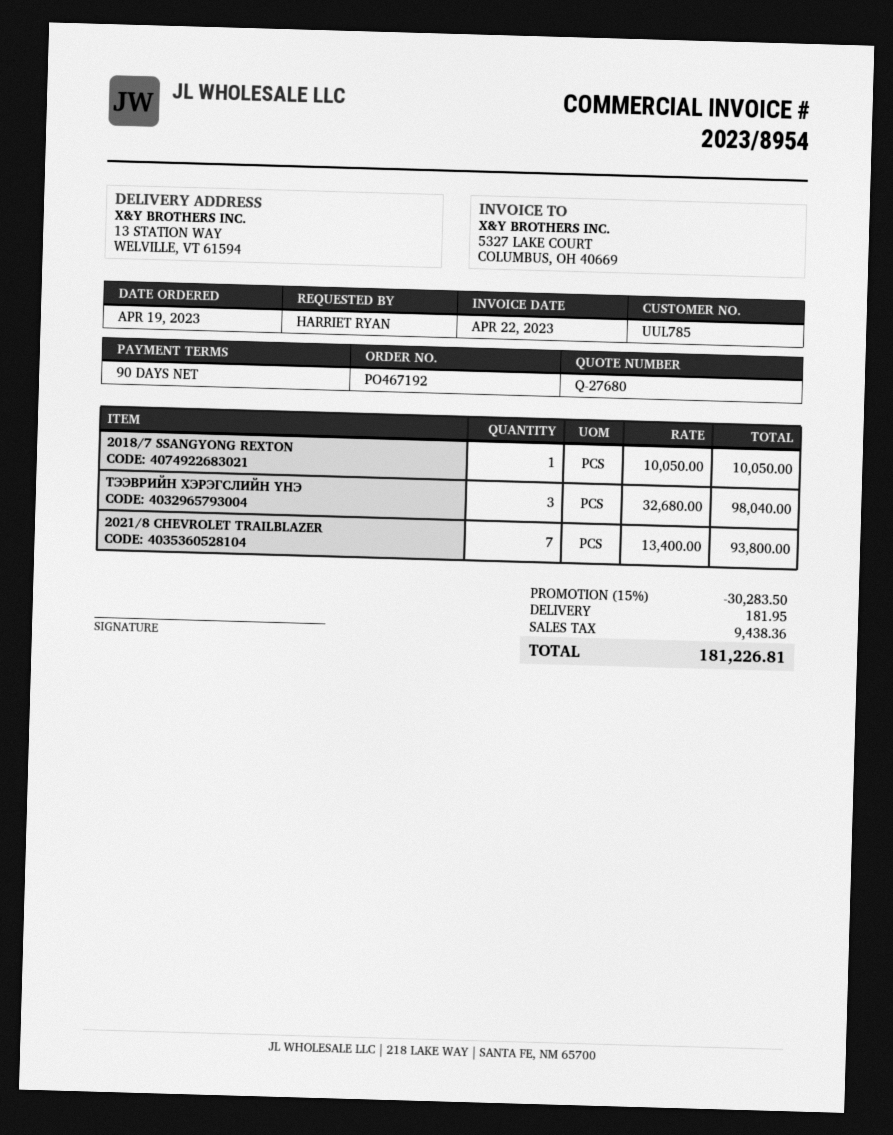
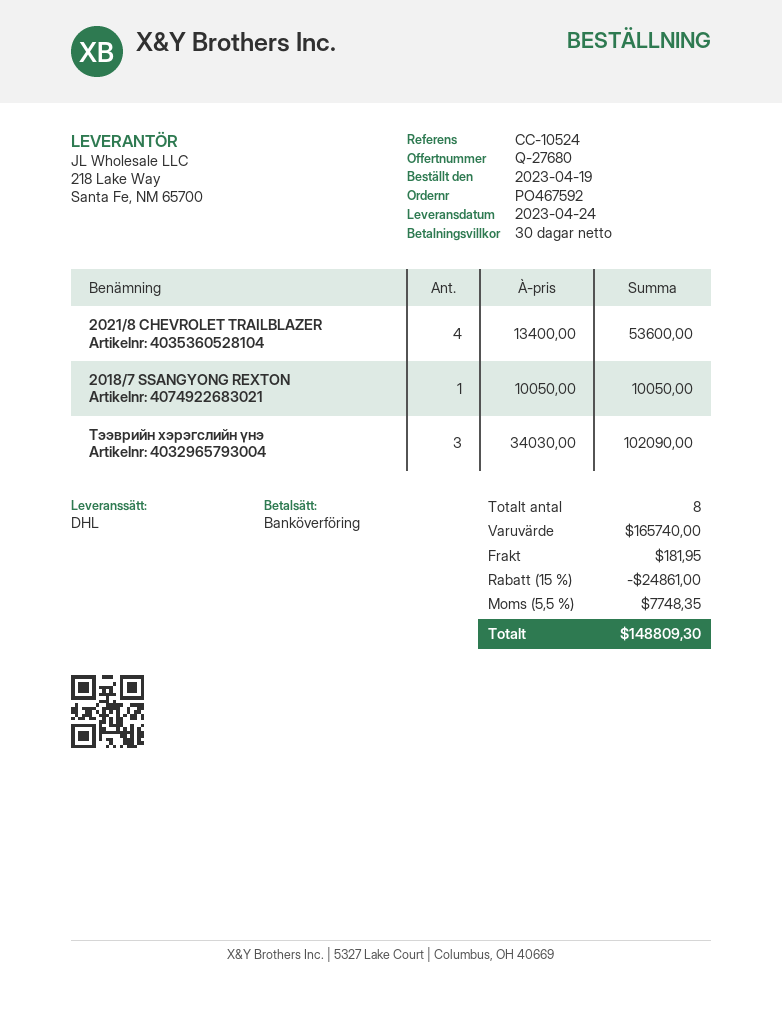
order number: PO467192 -> PO467592
payment terms: 90 days -> 30 days
ТЭЭВРИЙН ХЭРЭГСЛИЙН ҮНЭ: 3 x 32680.00 = 98040.00 -> 3 x 34030.00 = 102090.00
2021/8 CHEVROLET TRAILBLAZER: 7 x 13400.00 = 93800.00 -> 4 x 13400.00 = 53600.00
discount: 15% = 30283.50 -> 15% = 24861.00
tax: 9438.36 -> 7748.35
total: 181226.81 -> 148809.30

